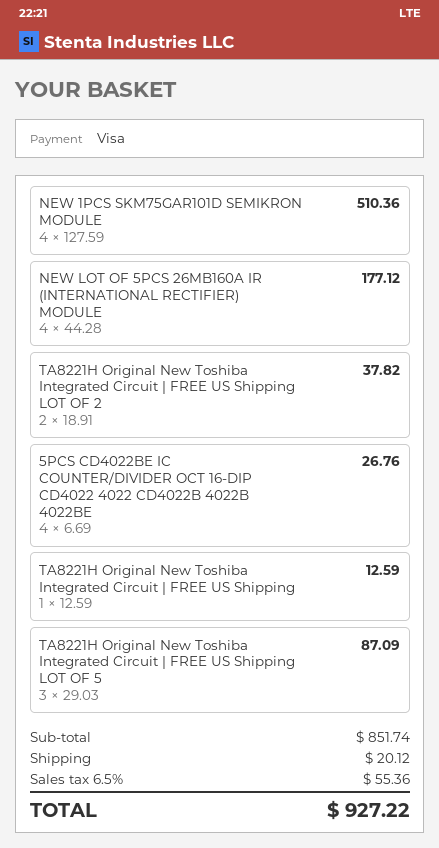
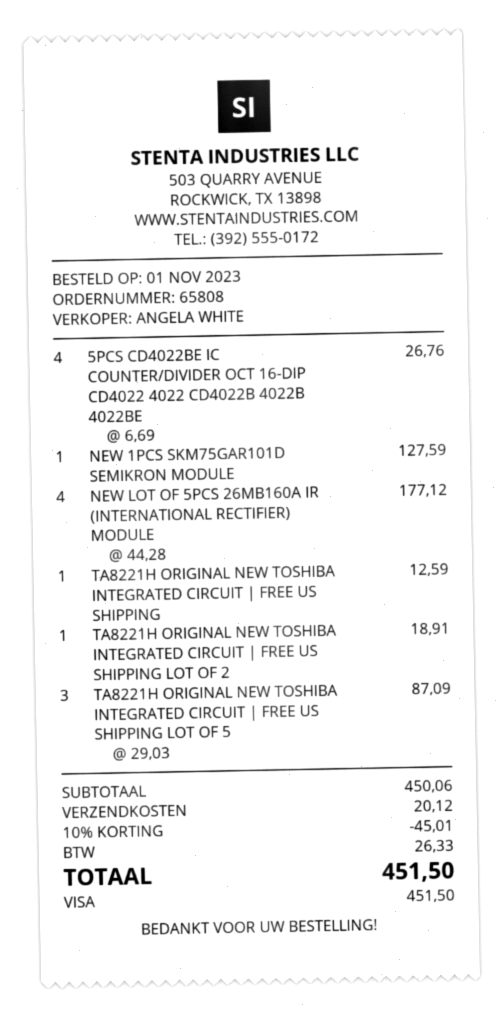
NEW 1PCS SKM75GAR101D SEMIKRON MODULE: 4 x 127.59 = 510.36 -> 1 x 127.59 = 127.59
TA8221H Original New Toshiba Integrated Circuit | FREE US Shipping LOT OF 2: 2 x 18.91 = 37.82 -> 1 x 18.91 = 18.91
subtotal: 851.74 -> 450.06
discount: none -> 10% = 45.01
tax: 55.36 -> 26.33
total: 927.22 -> 451.50

